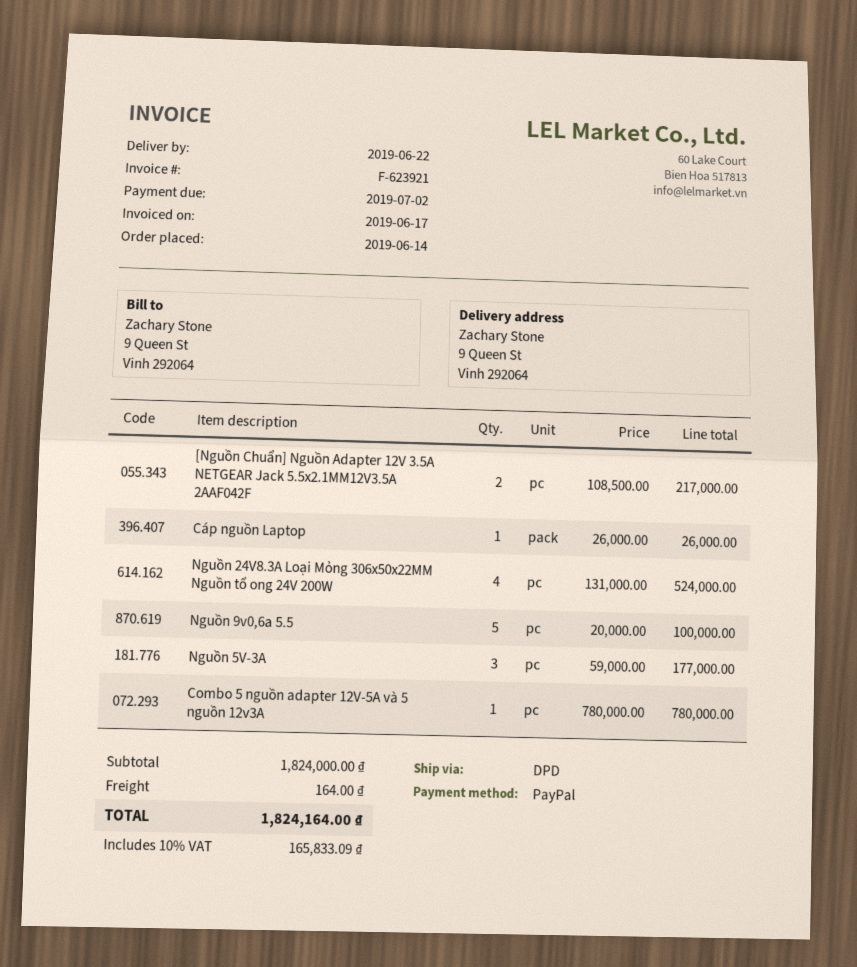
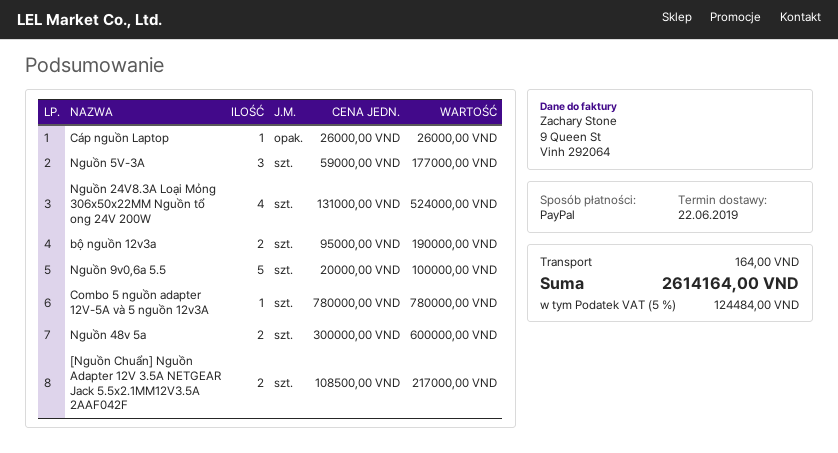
bộ nguồn 12v3a: none -> 2 x 95000.00 = 190000.00
Nguồn 48v 5a: none -> 2 x 300000.00 = 600000.00
tax: 10% = 165833.09 -> 5% = 124484.00
total: 1824164.00 -> 2614164.00

